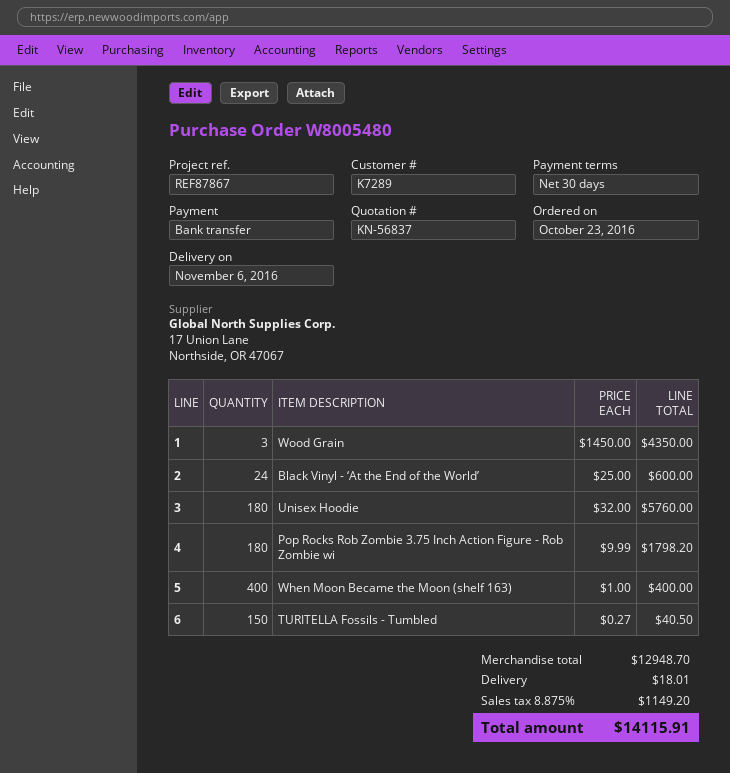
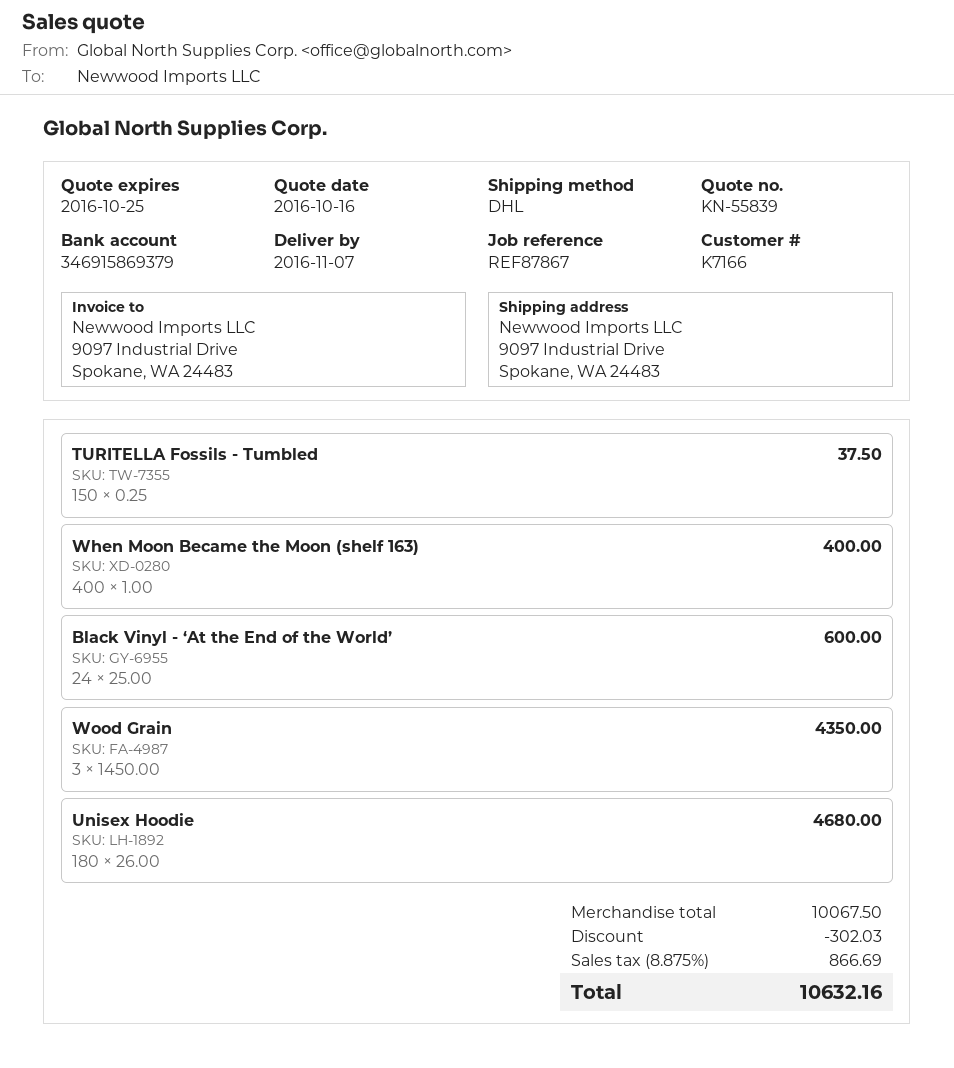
quote number: KN-56837 -> KN-55839
delivery date: 2016-11-06 -> 2016-11-07
customer number: K7289 -> K7166
Unisex Hoodie: 180 x 32.00 = 5760.00 -> 180 x 26.00 = 4680.00
Pop Rocks Rob Zombie 3.75 Inch Action Figure - Rob Zombie wi: 180 x 9.99 = 1798.20 -> none
TURITELLA Fossils - Tumbled: 150 x 0.27 = 40.50 -> 150 x 0.25 = 37.50
subtotal: 12948.70 -> 10067.50
discount: none -> 302.03
shipping: 18.01 -> none
tax: 8.875% = 1149.20 -> 8.875% = 866.69
total: 14115.91 -> 10632.16

